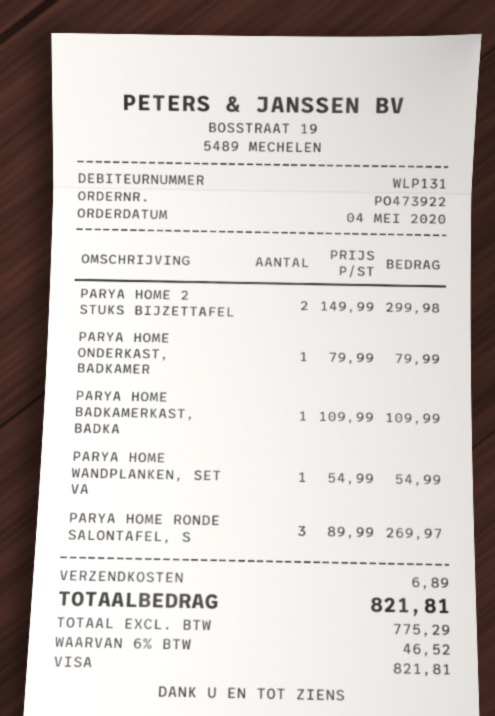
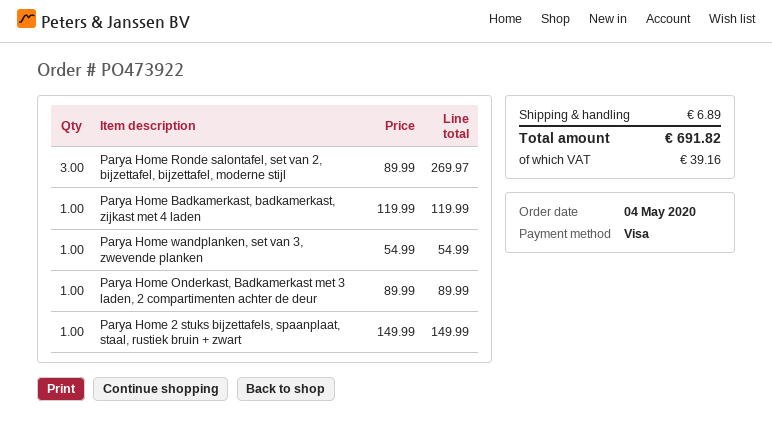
PARYA HOME 2 STUKS BIJZETTAFEL: 2 x 149.99 = 299.98 -> 1 x 149.99 = 149.99
PARYA HOME ONDERKAST, BADKAMER: 1 x 79.99 = 79.99 -> 1 x 89.99 = 89.99
PARYA HOME BADKAMERKAST, BADKA: 1 x 109.99 = 109.99 -> 1 x 119.99 = 119.99
tax: 46.52 -> 39.16
total: 821.81 -> 691.82

